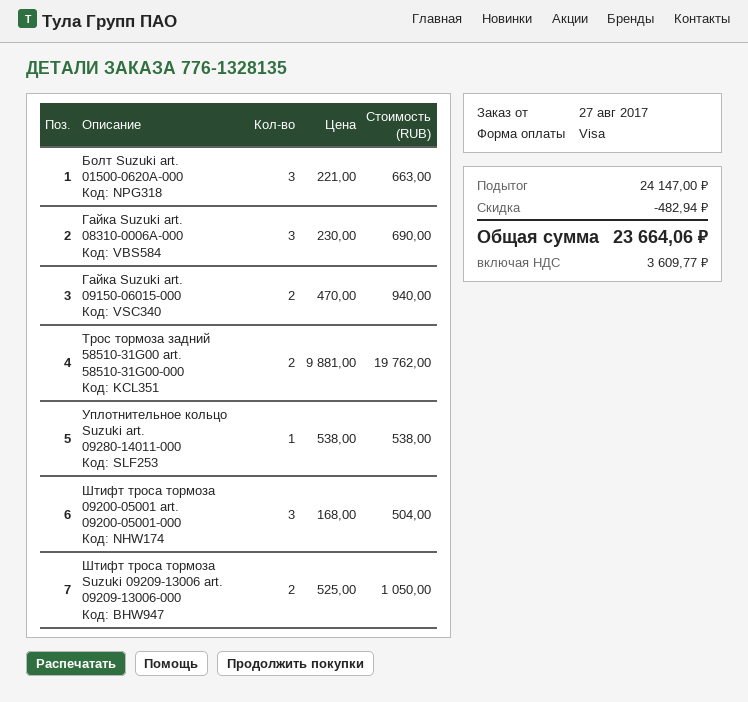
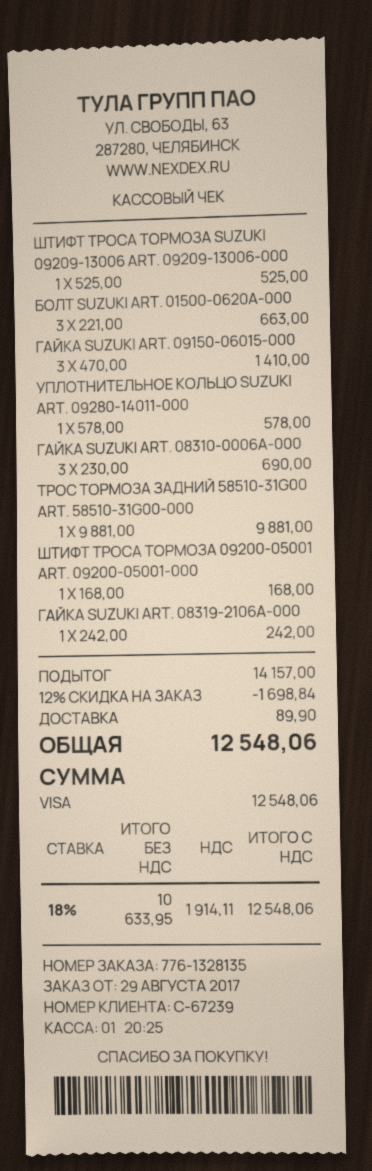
order date: 2017-08-27 -> 2017-08-29
Гайка Suzuki art. 09150-06015-000: 2 x 470.00 = 940.00 -> 3 x 470.00 = 1410.00
Трос тормоза задний 58510-31G00 art. 58510-31G00-000: 2 x 9881.00 = 19762.00 -> 1 x 9881.00 = 9881.00
Уплотнительное кольцо Suzuki art. 09280-14011-000: 1 x 538.00 = 538.00 -> 1 x 578.00 = 578.00
Штифт троса тормоза 09200-05001 art. 09200-05001-000: 3 x 168.00 = 504.00 -> 1 x 168.00 = 168.00
Штифт троса тормоза Suzuki 09209-13006 art. 09209-13006-000: 2 x 525.00 = 1050.00 -> 1 x 525.00 = 525.00
ГАЙКА SUZUKI ART. 08319-2106A-000: none -> 1 x 242.00 = 242.00
subtotal: 24147.00 -> 14157.00
discount: 482.94 -> 1698.84
shipping: none -> 89.90
tax: 3609.77 -> 1914.11
total: 23664.06 -> 12548.06

